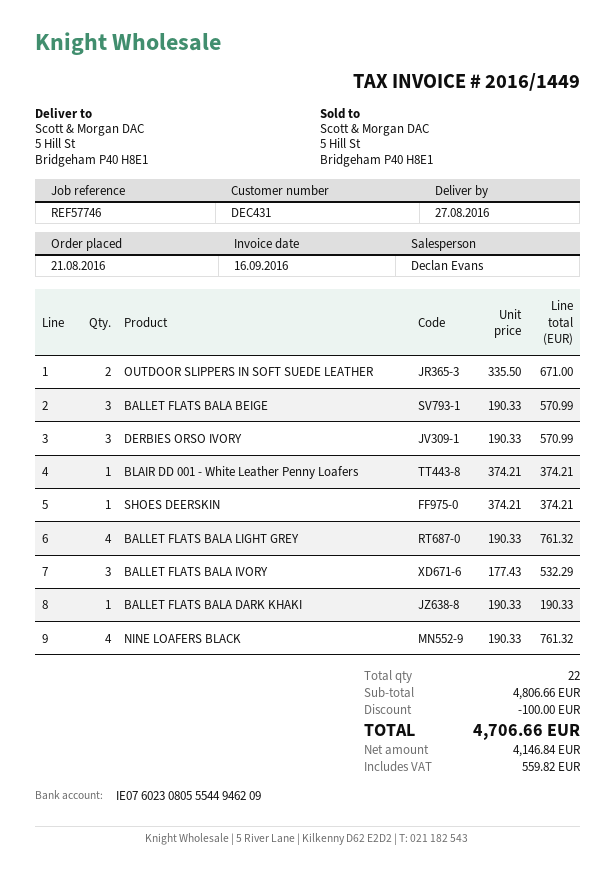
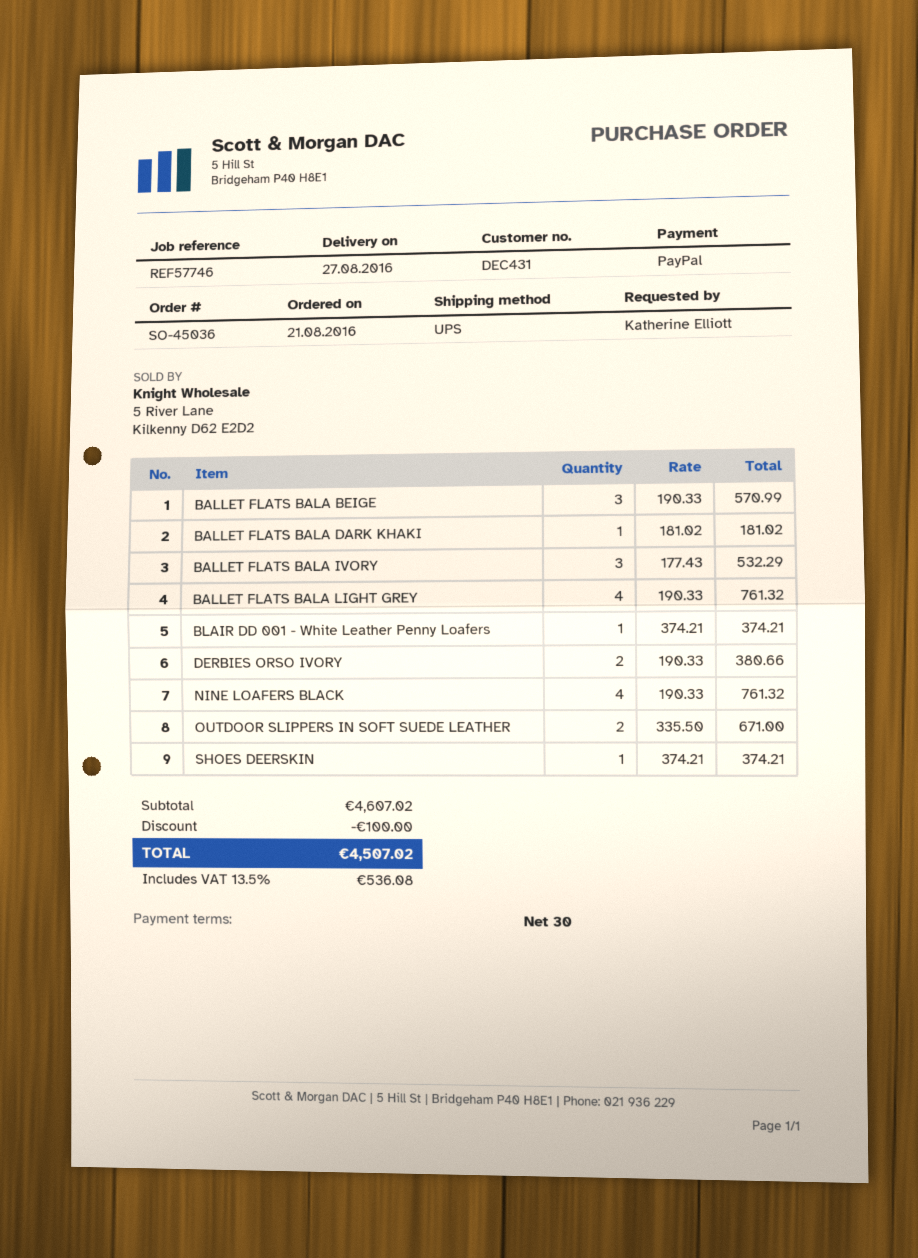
DERBIES ORSO IVORY: 3 x 190.33 = 570.99 -> 2 x 190.33 = 380.66
BALLET FLATS BALA DARK KHAKI: 1 x 190.33 = 190.33 -> 1 x 181.02 = 181.02
subtotal: 4806.66 -> 4607.02
tax: 559.82 -> 536.08
total: 4706.66 -> 4507.02

